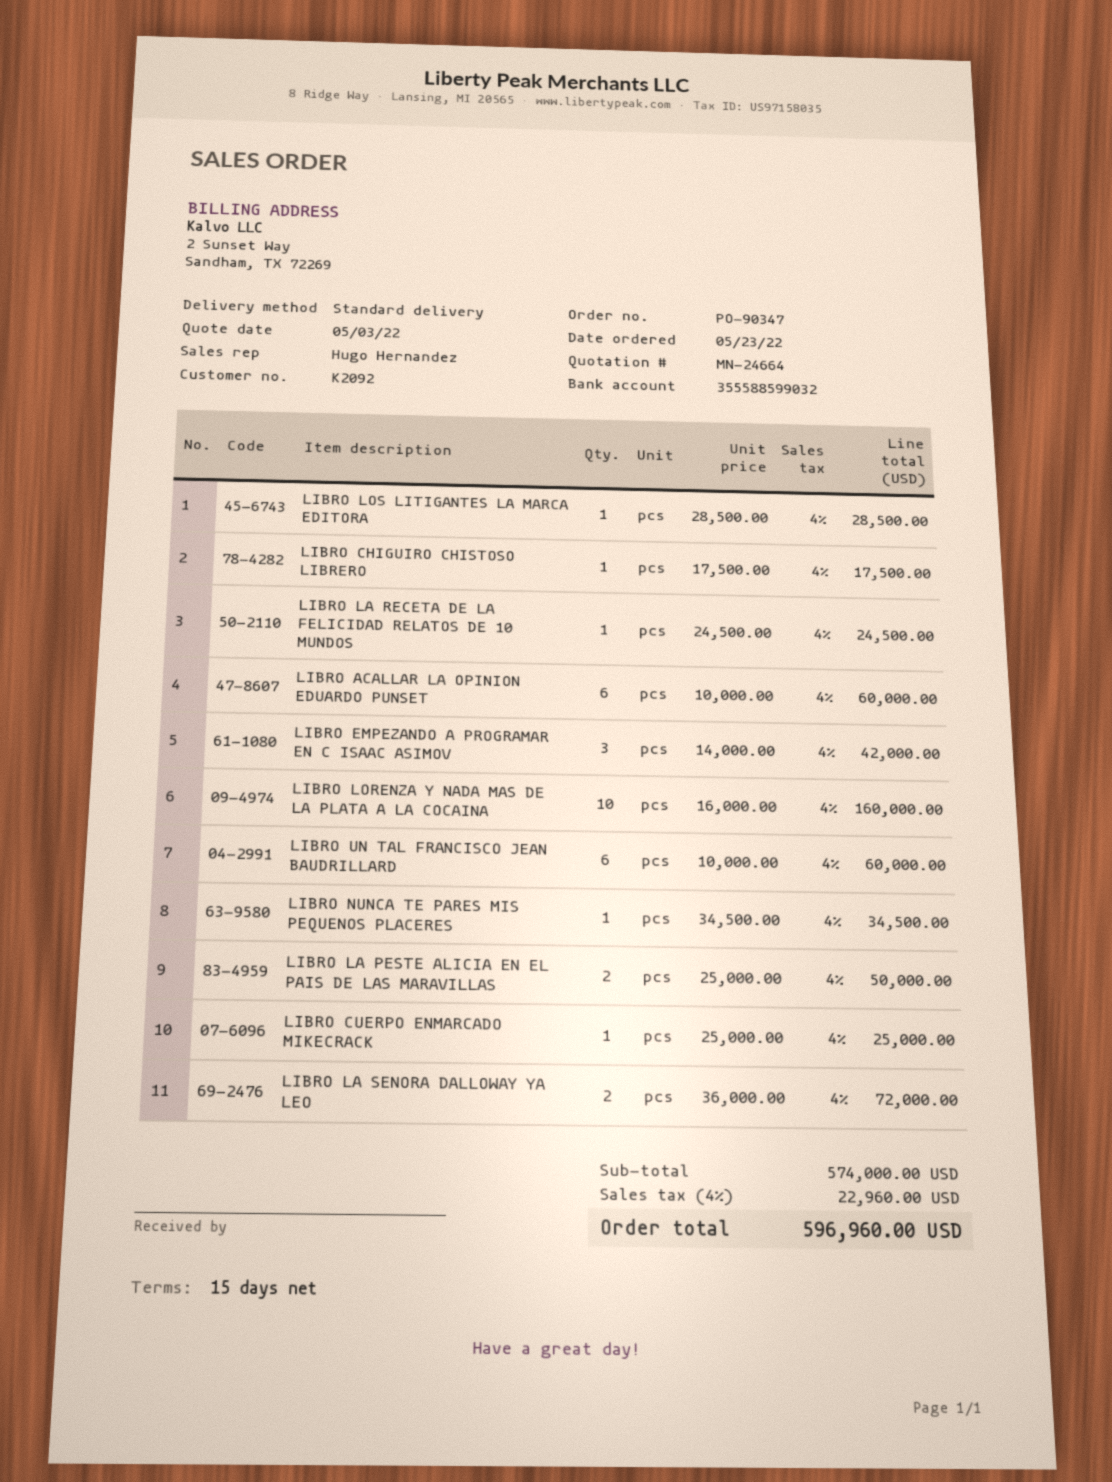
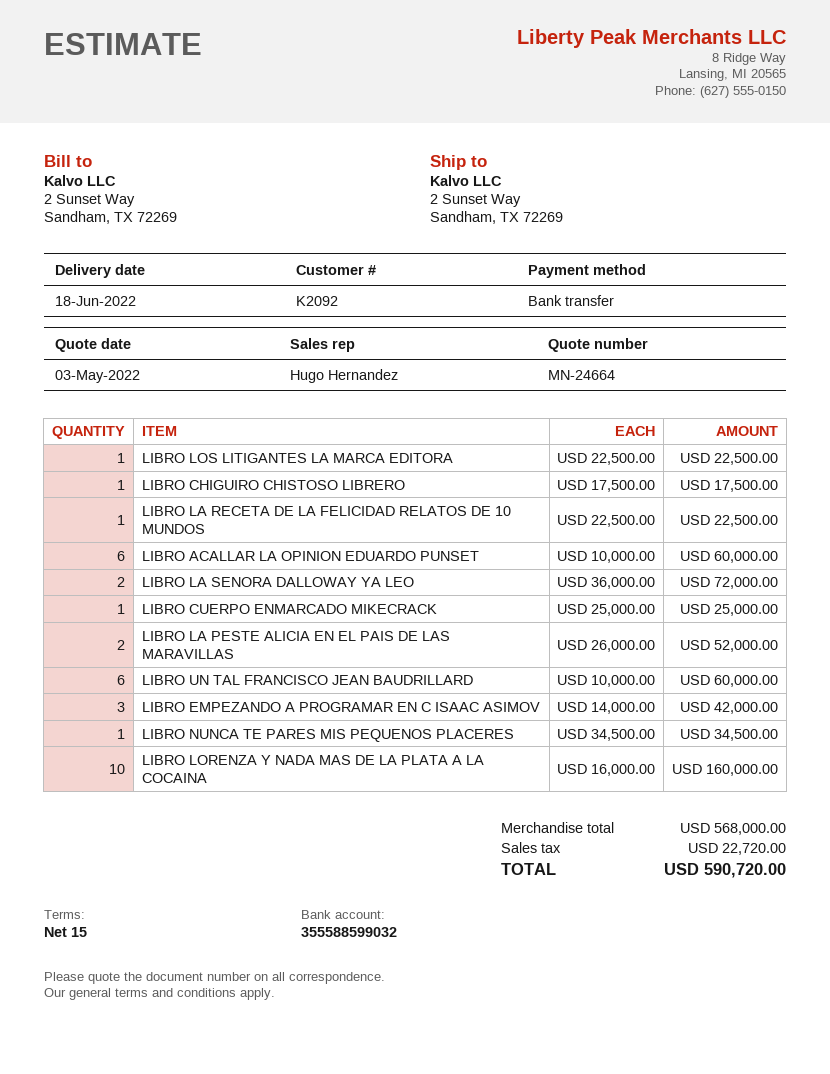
LIBRO LOS LITIGANTES LA MARCA EDITORA: 1 x 28500.00 = 28500.00 -> 1 x 22500.00 = 22500.00
LIBRO LA RECETA DE LA FELICIDAD RELATOS DE 10 MUNDOS: 1 x 24500.00 = 24500.00 -> 1 x 22500.00 = 22500.00
LIBRO LA PESTE ALICIA EN EL PAIS DE LAS MARAVILLAS: 2 x 25000.00 = 50000.00 -> 2 x 26000.00 = 52000.00
subtotal: 574000.00 -> 568000.00
tax: 22960.00 -> 22720.00
total: 596960.00 -> 590720.00

